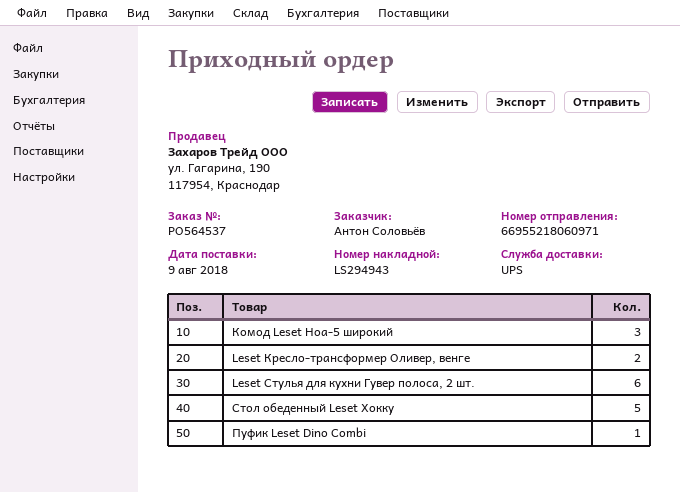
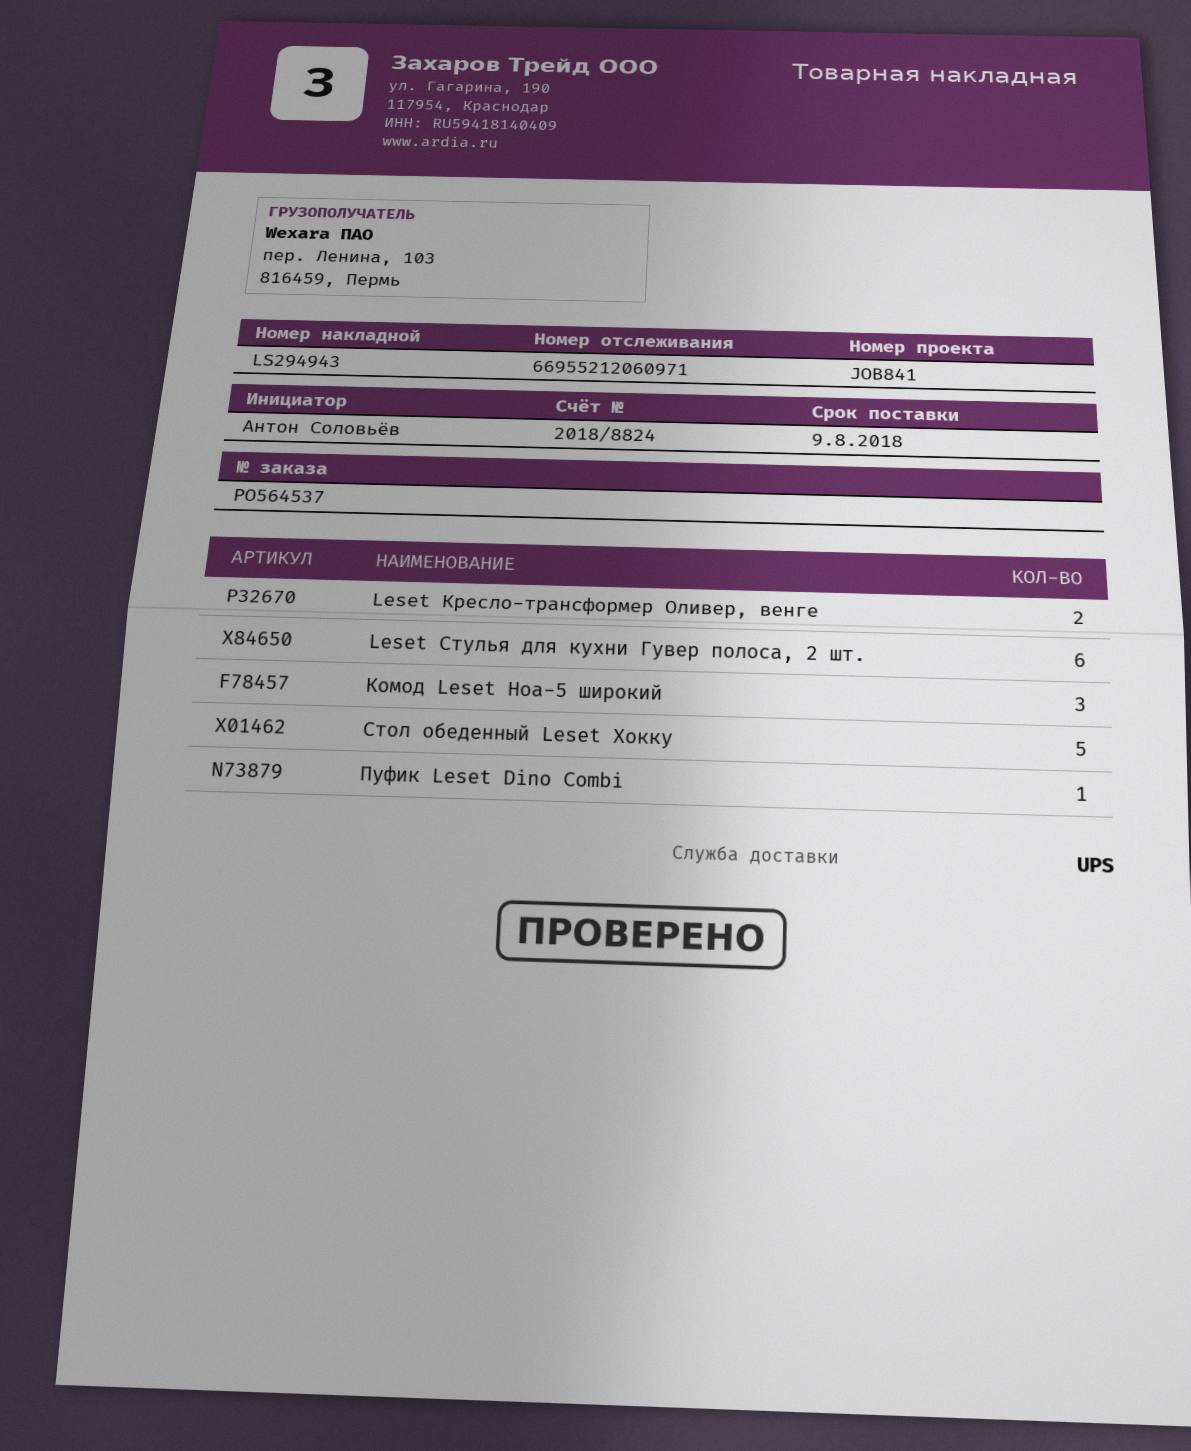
tracking number: 66955218060971 -> 66955212060971

